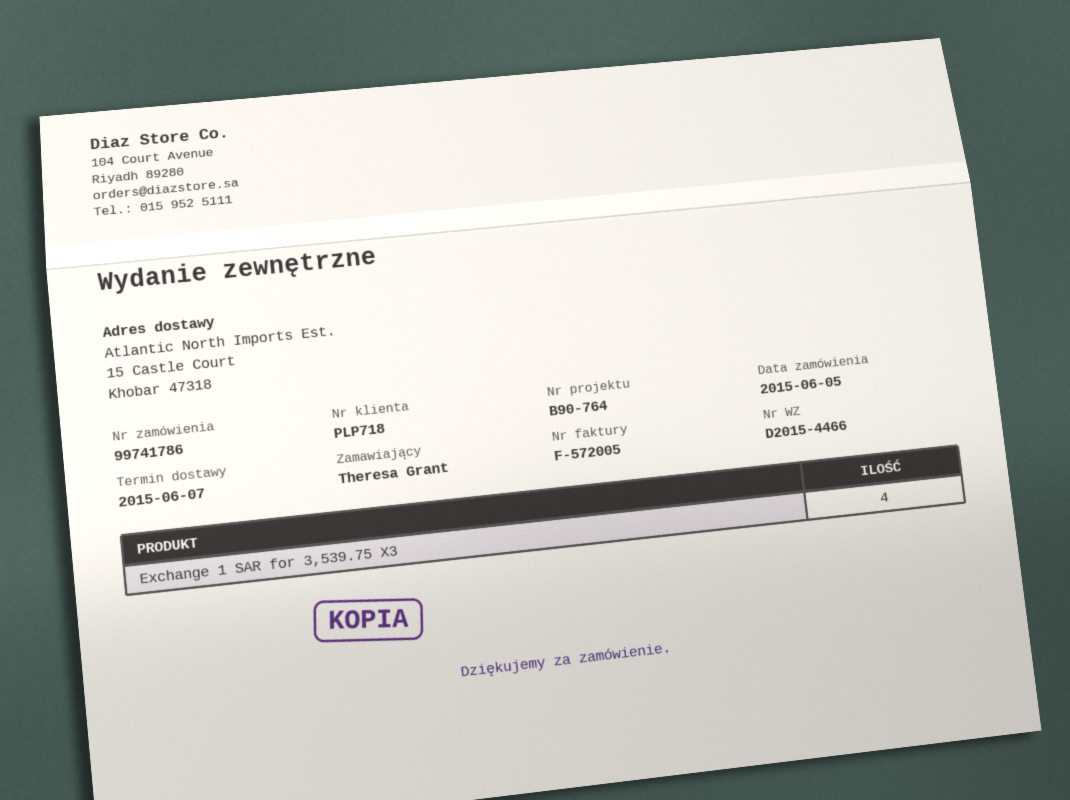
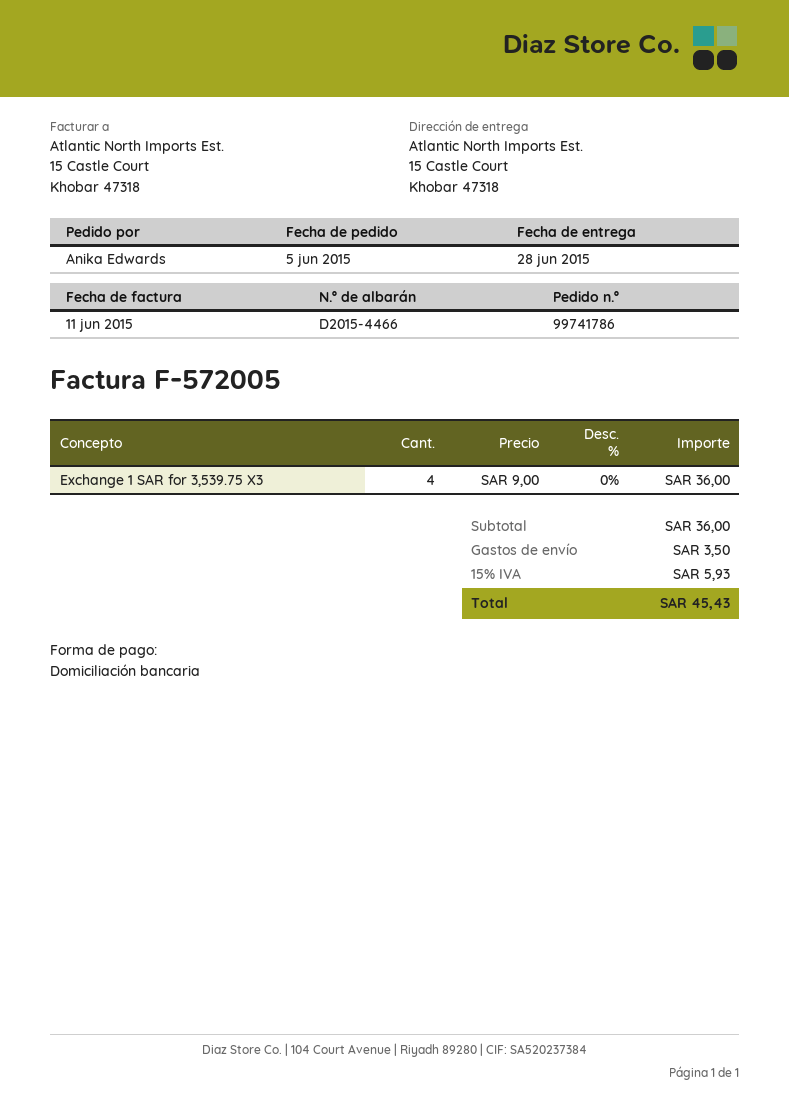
delivery date: 2015-06-07 -> 2015-06-28
ordered by: Theresa Grant -> Anika Edwards

